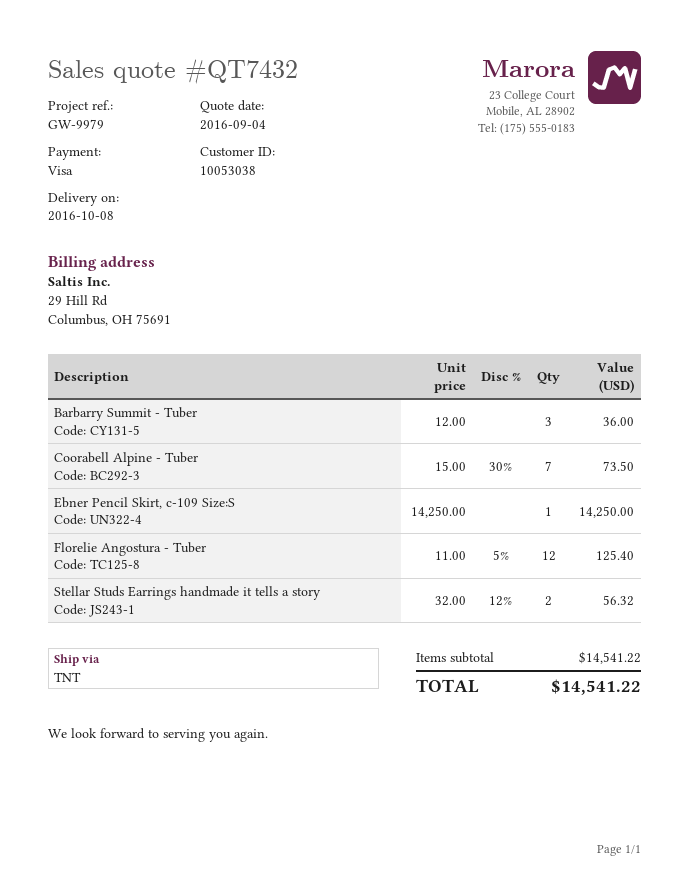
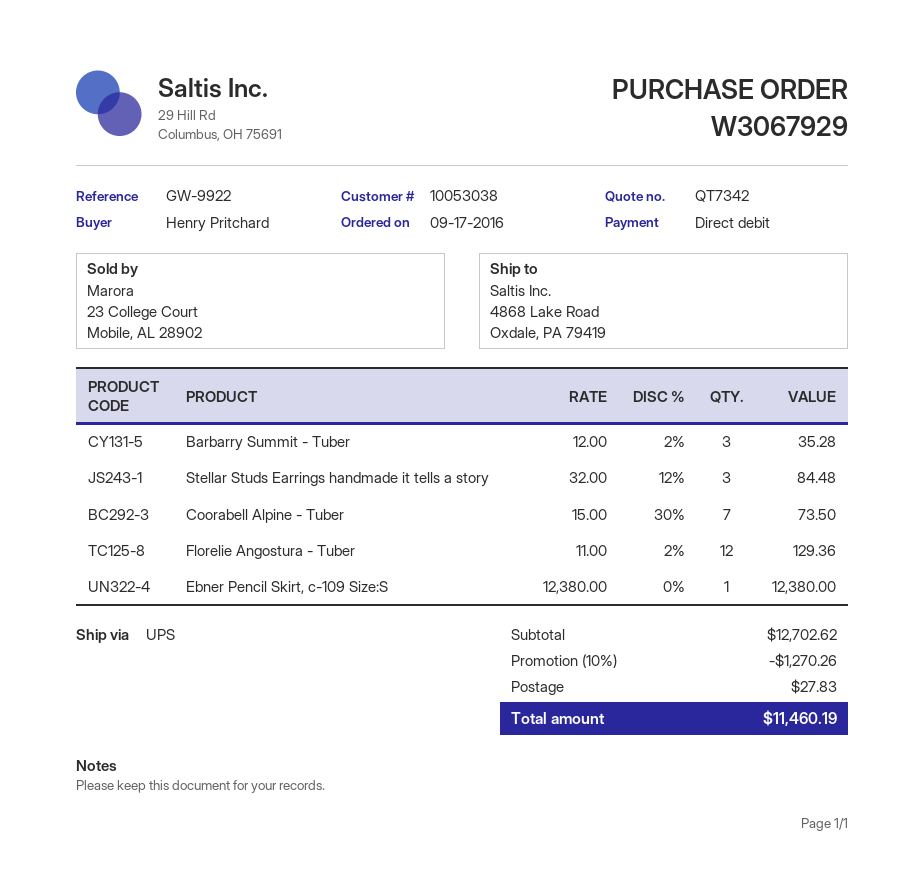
quote number: QT7432 -> QT7342
reference: GW-9979 -> GW-9922
payment method: Visa -> direct debit
shipping method: TNT -> UPS
Barbarry Summit - Tuber: 3 x 12.00 = 36.00 -> 3 x 12.00 - 2% = 35.28
Ebner Pencil Skirt, c-109 Size:S: 1 x 14250.00 = 14250.00 -> 1 x 12380.00 = 12380.00
Florelie Angostura - Tuber: 12 x 11.00 - 5% = 125.40 -> 12 x 11.00 - 2% = 129.36
Stellar Studs Earrings handmade it tells a story: 2 x 32.00 - 12% = 56.32 -> 3 x 32.00 - 12% = 84.48
subtotal: 14541.22 -> 12702.62
discount: none -> 10% = 1270.26
shipping: none -> 27.83
total: 14541.22 -> 11460.19

